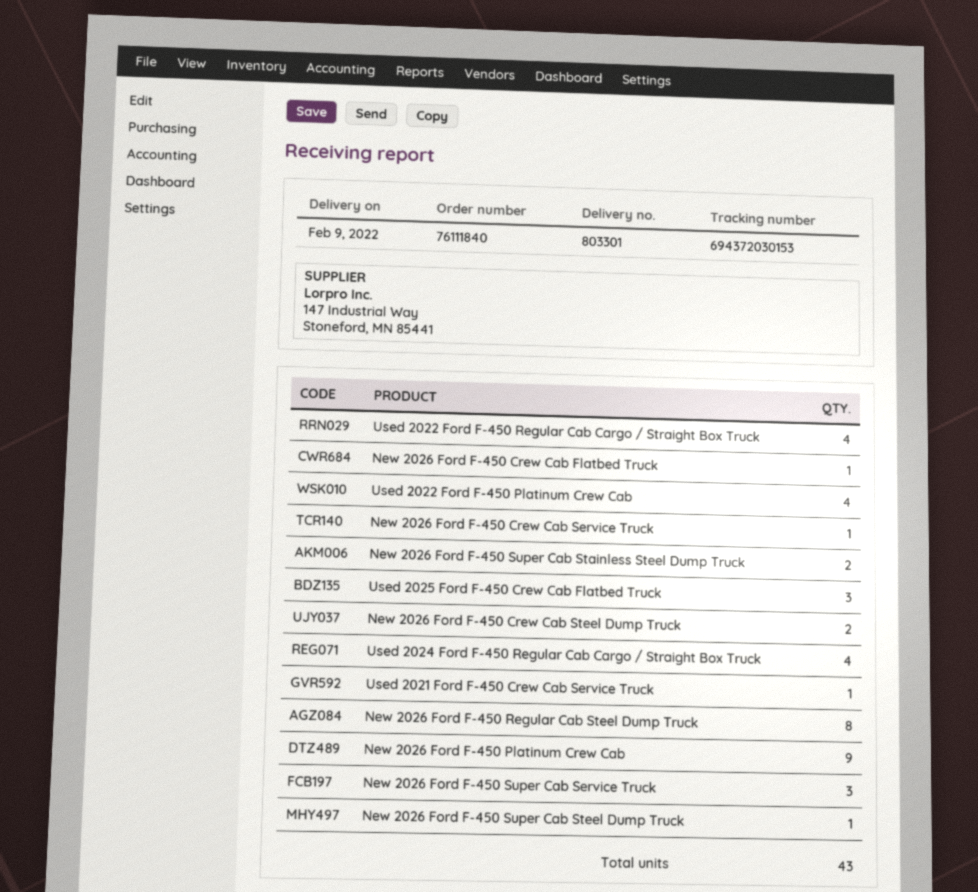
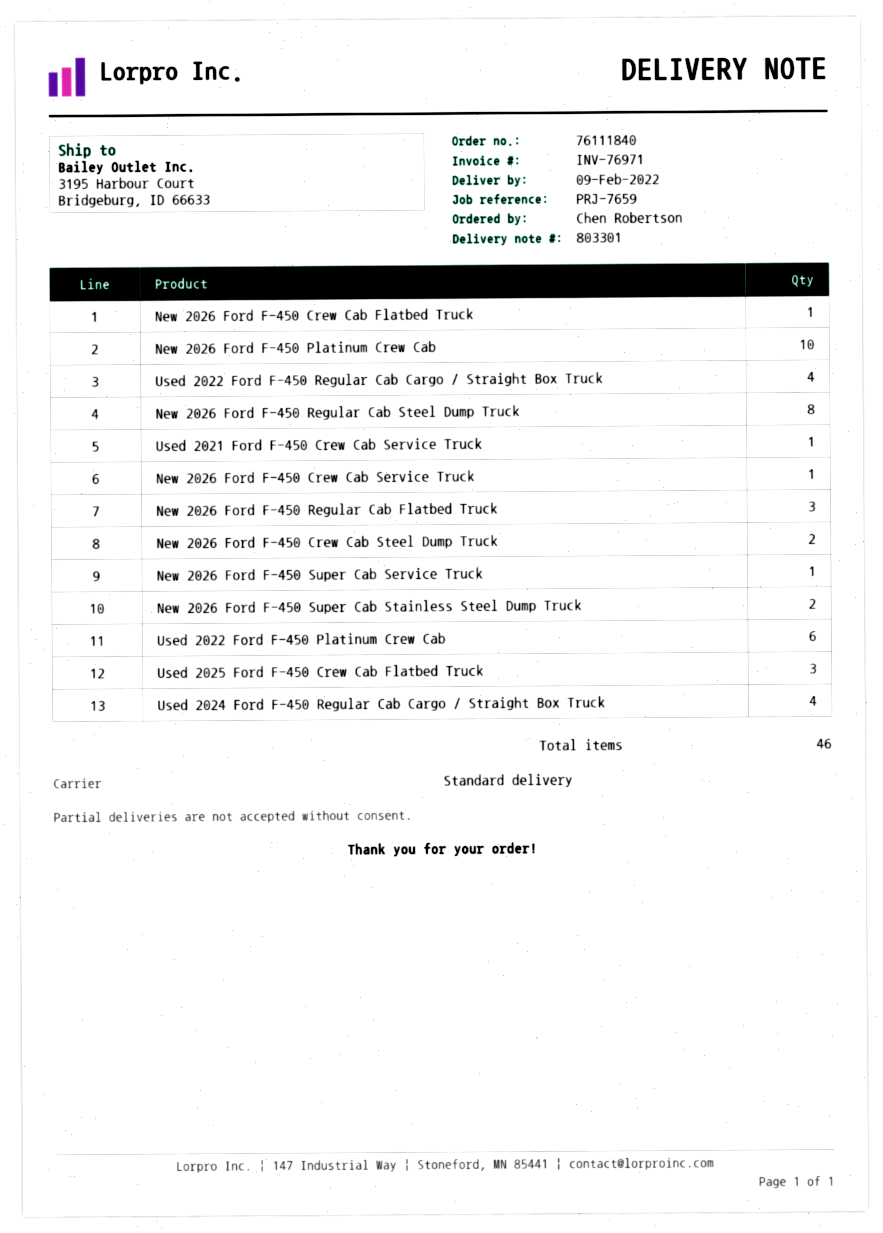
Used 2022 Ford F-450 Platinum Crew Cab: 4 -> 6
New 2026 Ford F-450 Platinum Crew Cab: 9 -> 10
New 2026 Ford F-450 Super Cab Service Truck: 3 -> 1
New 2026 Ford F-450 Super Cab Steel Dump Truck: 1 -> none
New 2026 Ford F-450 Regular Cab Flatbed Truck: none -> 3
total quantity: 43 -> 46

